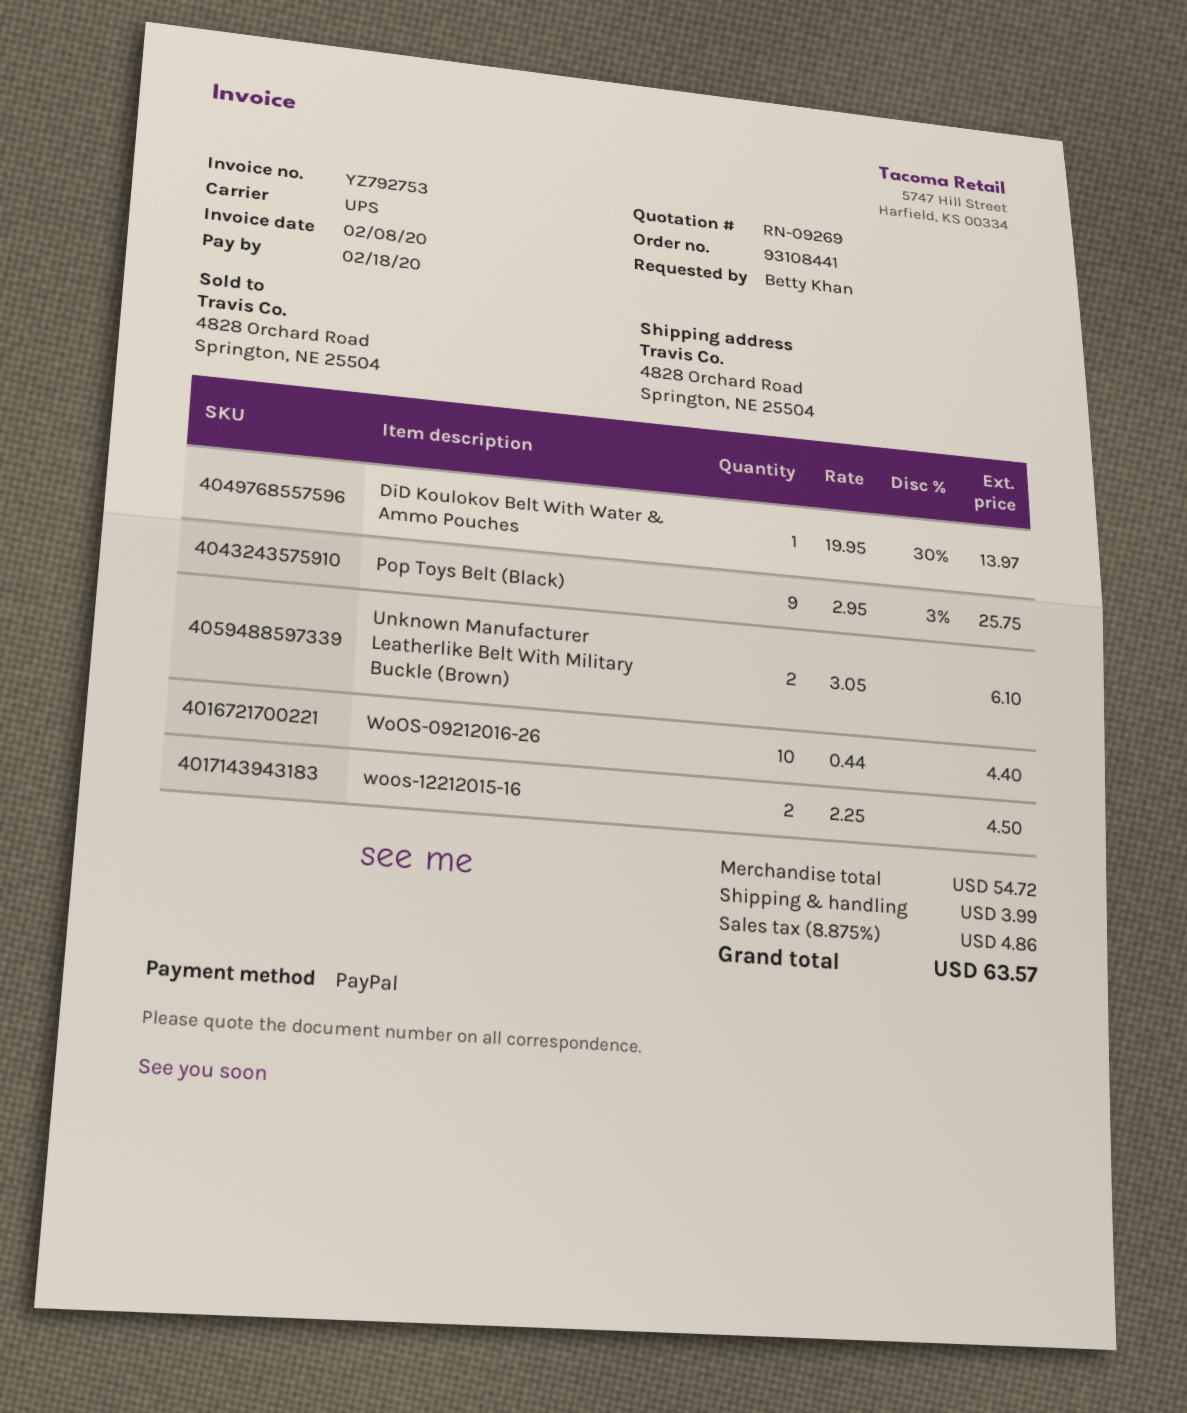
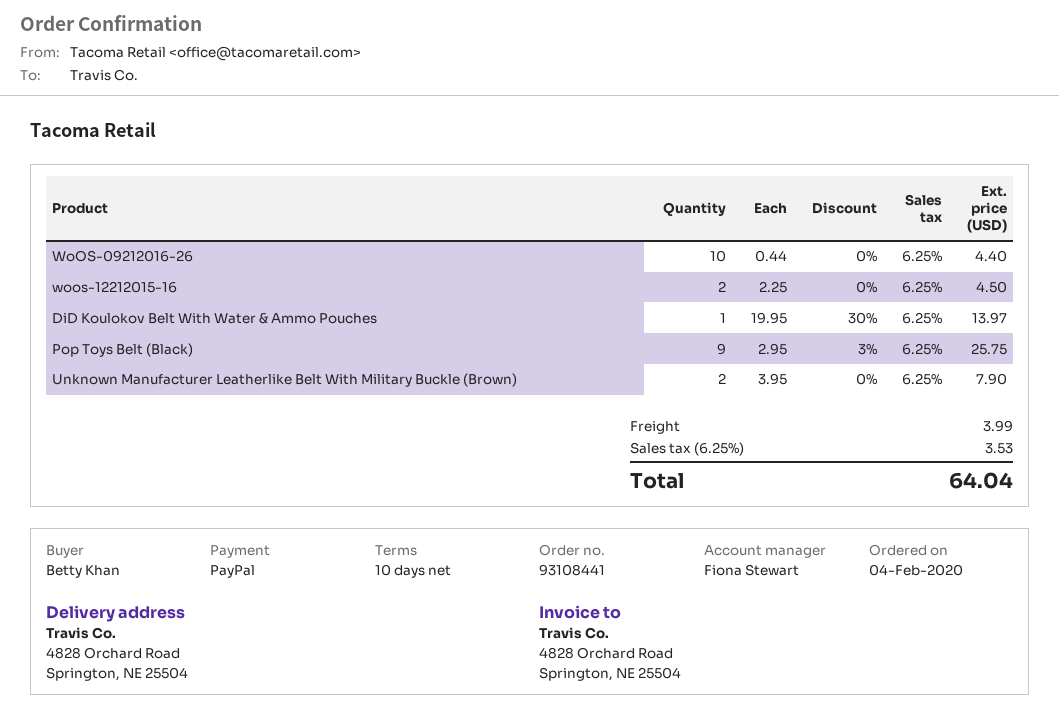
Unknown Manufacturer Leatherlike Belt With Military Buckle (Brown): 2 x 3.05 = 6.10 -> 2 x 3.95 = 7.90
tax: 8.875% = 4.86 -> 6.25% = 3.53
total: 63.57 -> 64.04

